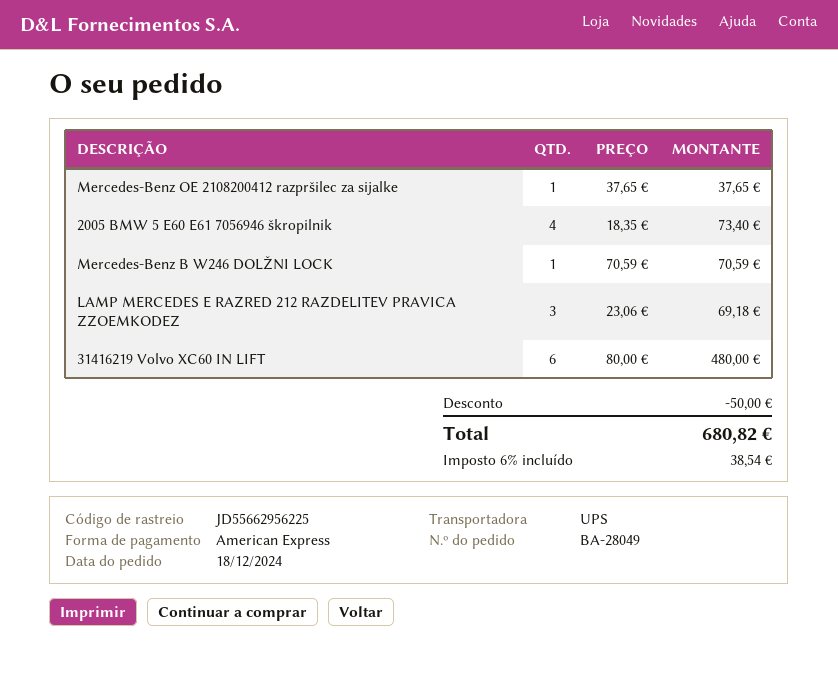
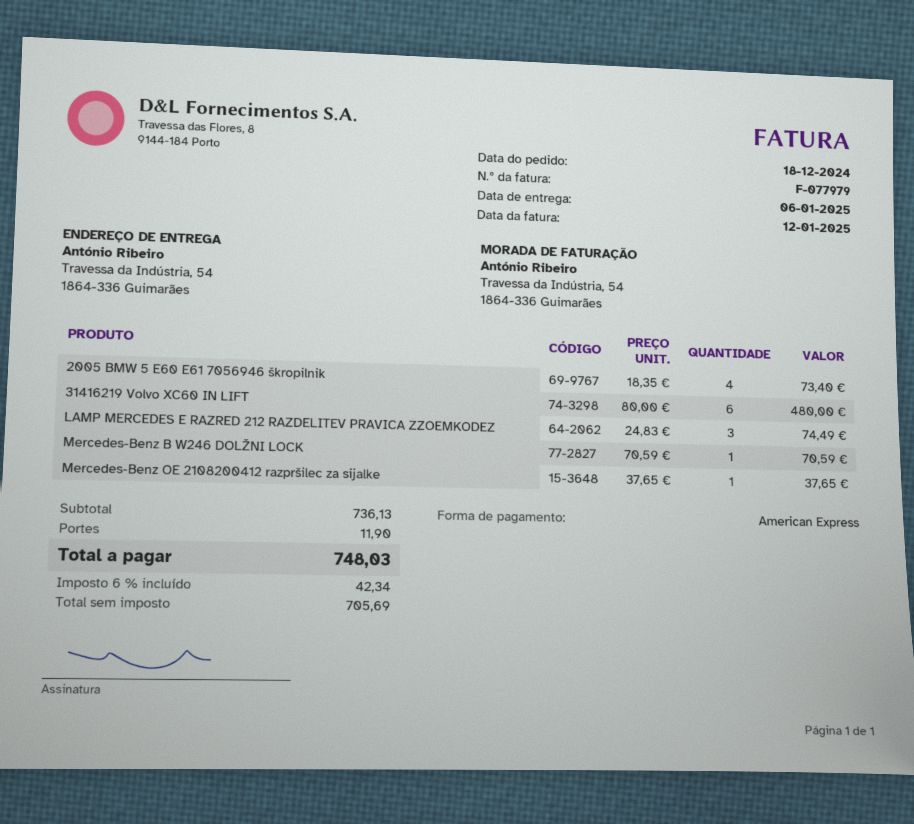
LAMP MERCEDES E RAZRED 212 RAZDELITEV PRAVICA ZZOEMKODEZ: 3 x 23.06 = 69.18 -> 3 x 24.83 = 74.49
discount: 50.00 -> none
shipping: none -> 11.90
tax: 6% = 38.54 -> 6% = 42.34
total: 680.82 -> 748.03

